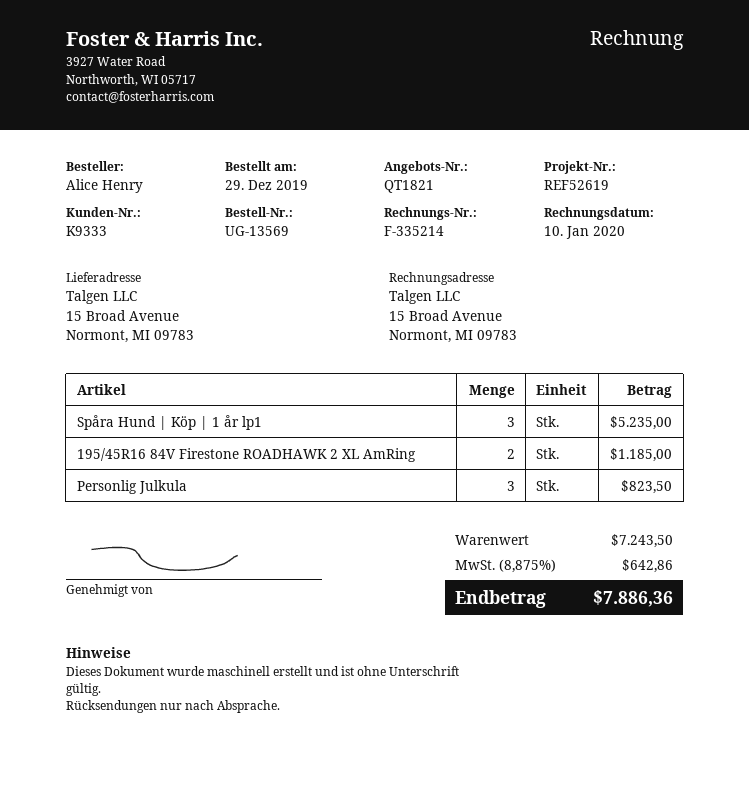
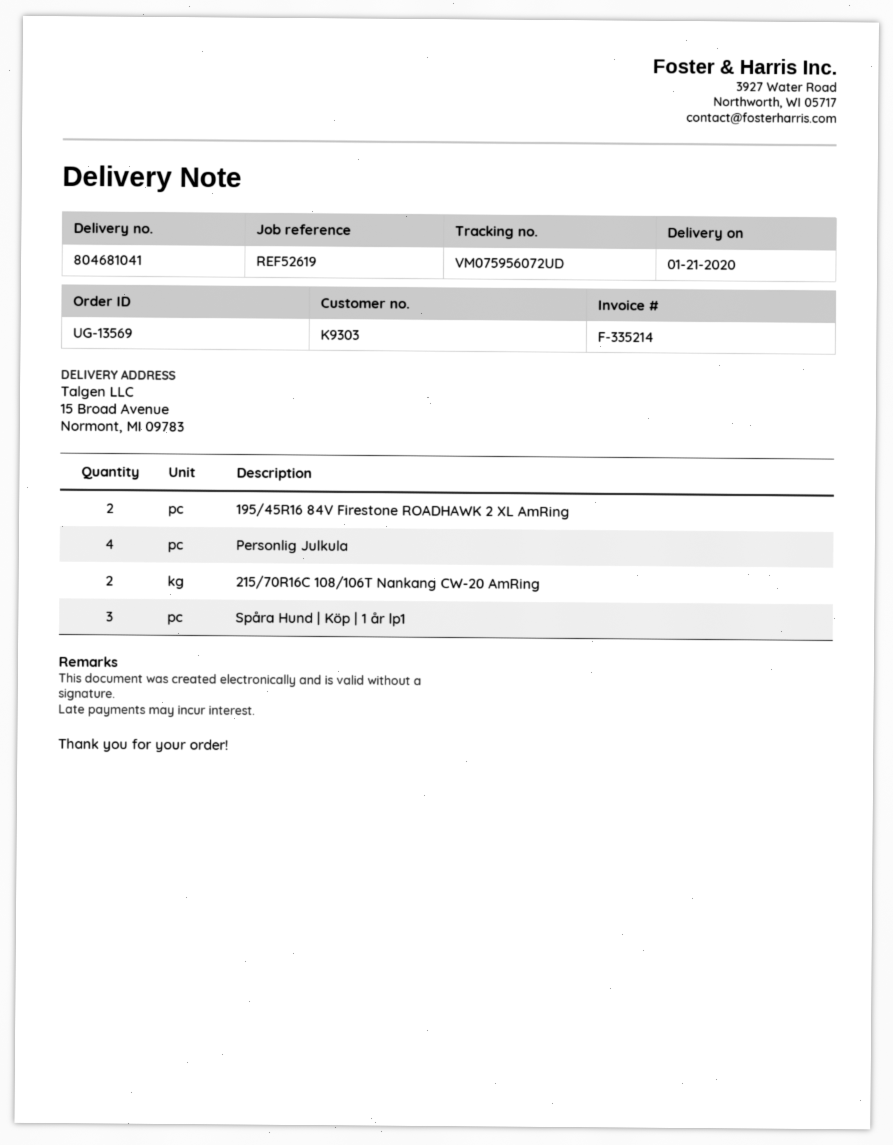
customer number: K9333 -> K9303
Personlig Julkula: 3 -> 4
215/70R16C 108/106T Nankang CW-20 AmRing: none -> 2

